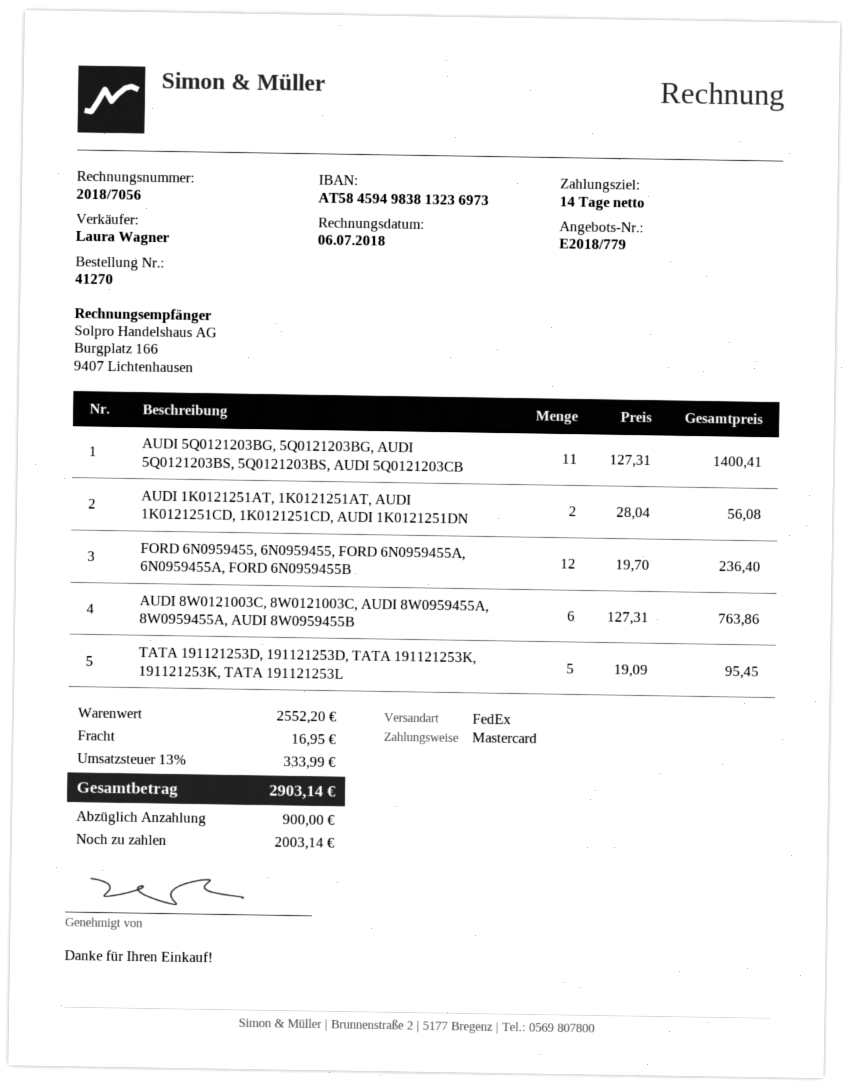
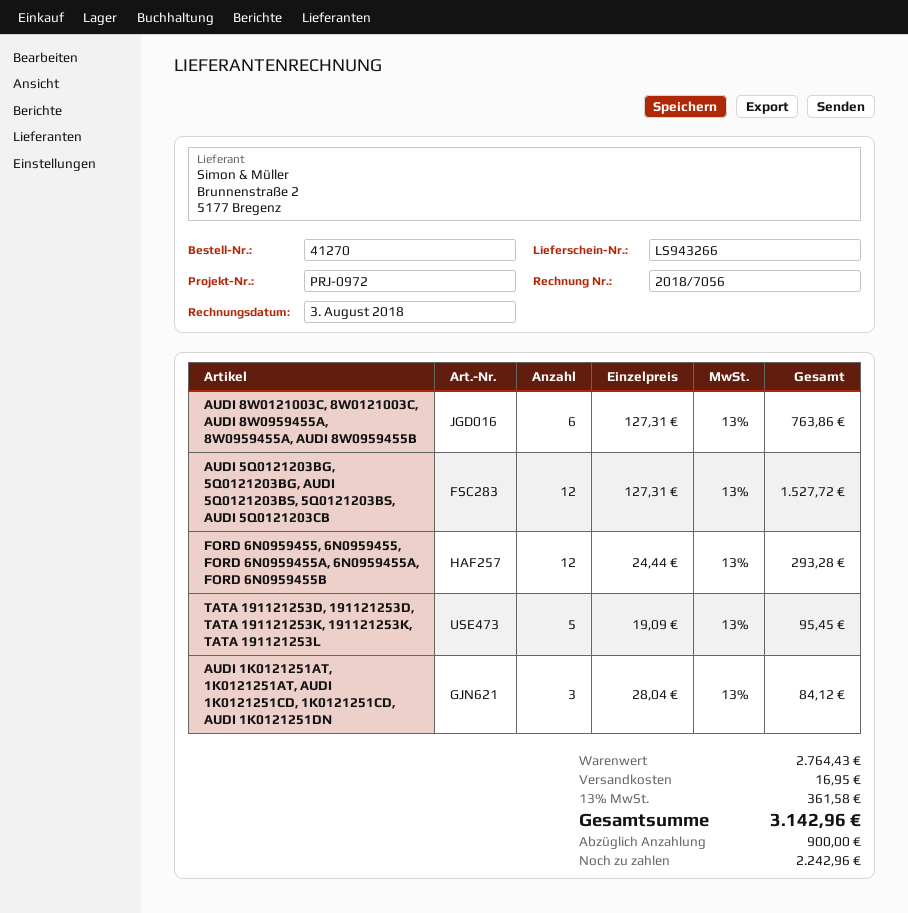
invoice date: 2018-07-06 -> 2018-08-03
AUDI 5Q0121203BG, 5Q0121203BG, AUDI 5Q0121203BS, 5Q0121203BS, AUDI 5Q0121203CB: 11 x 127.31 = 1400.41 -> 12 x 127.31 = 1527.72
AUDI 1K0121251AT, 1K0121251AT, AUDI 1K0121251CD, 1K0121251CD, AUDI 1K0121251DN: 2 x 28.04 = 56.08 -> 3 x 28.04 = 84.12
FORD 6N0959455, 6N0959455, FORD 6N0959455A, 6N0959455A, FORD 6N0959455B: 12 x 19.70 = 236.40 -> 12 x 24.44 = 293.28
subtotal: 2552.20 -> 2764.43
tax: 13% = 333.99 -> 13% = 361.58
total: 2903.14 -> 3142.96
balance: 2003.14 -> 2242.96

